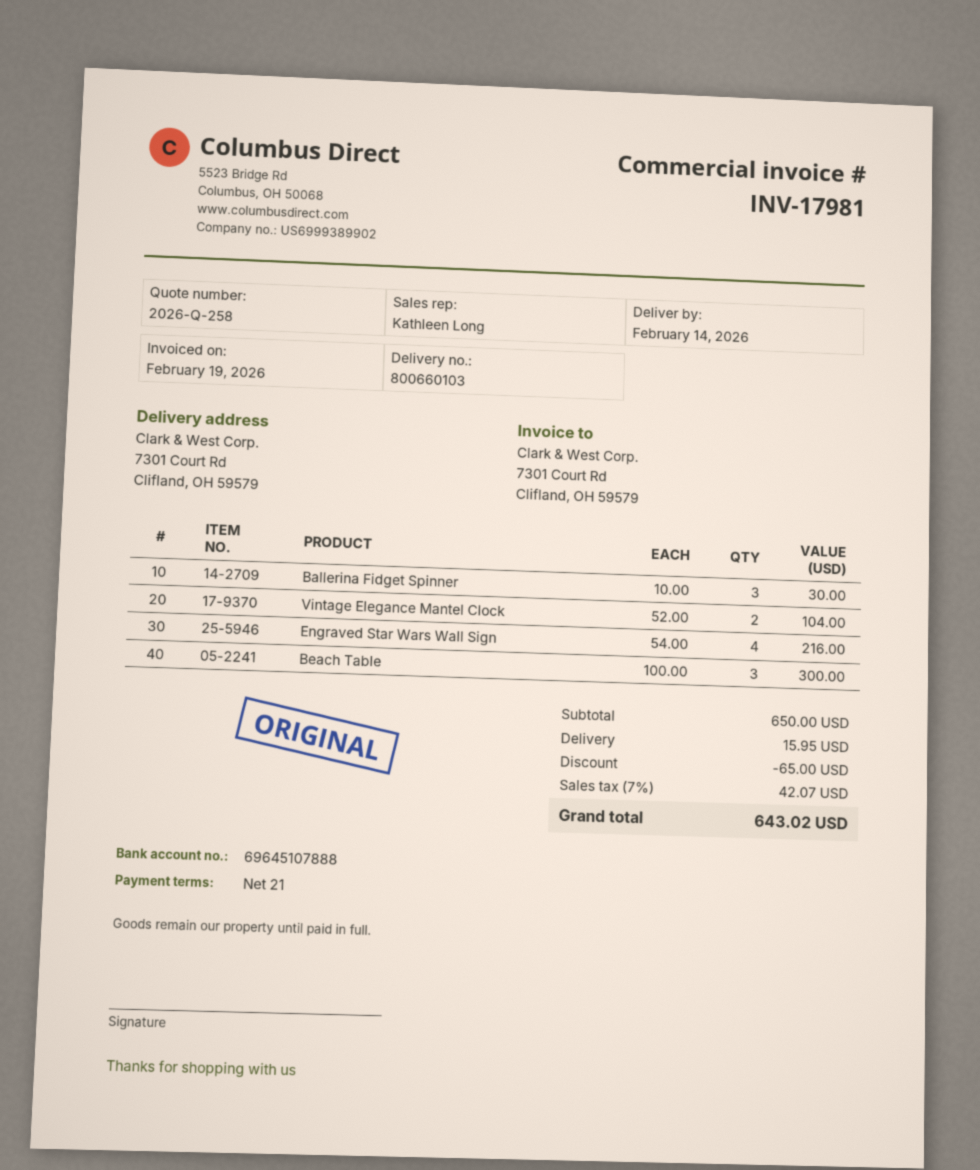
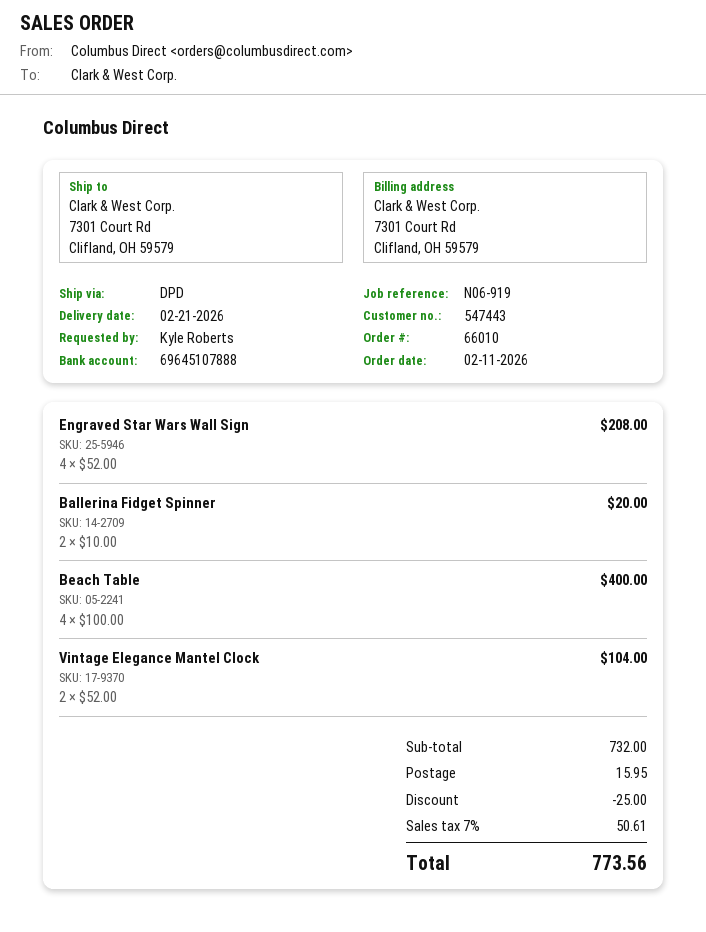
delivery date: 2026-02-14 -> 2026-02-21
Ballerina Fidget Spinner: 3 x 10.00 = 30.00 -> 2 x 10.00 = 20.00
Engraved Star Wars Wall Sign: 4 x 54.00 = 216.00 -> 4 x 52.00 = 208.00
Beach Table: 3 x 100.00 = 300.00 -> 4 x 100.00 = 400.00
subtotal: 650.00 -> 732.00
discount: 65.00 -> 25.00
tax: 7% = 42.07 -> 7% = 50.61
total: 643.02 -> 773.56

